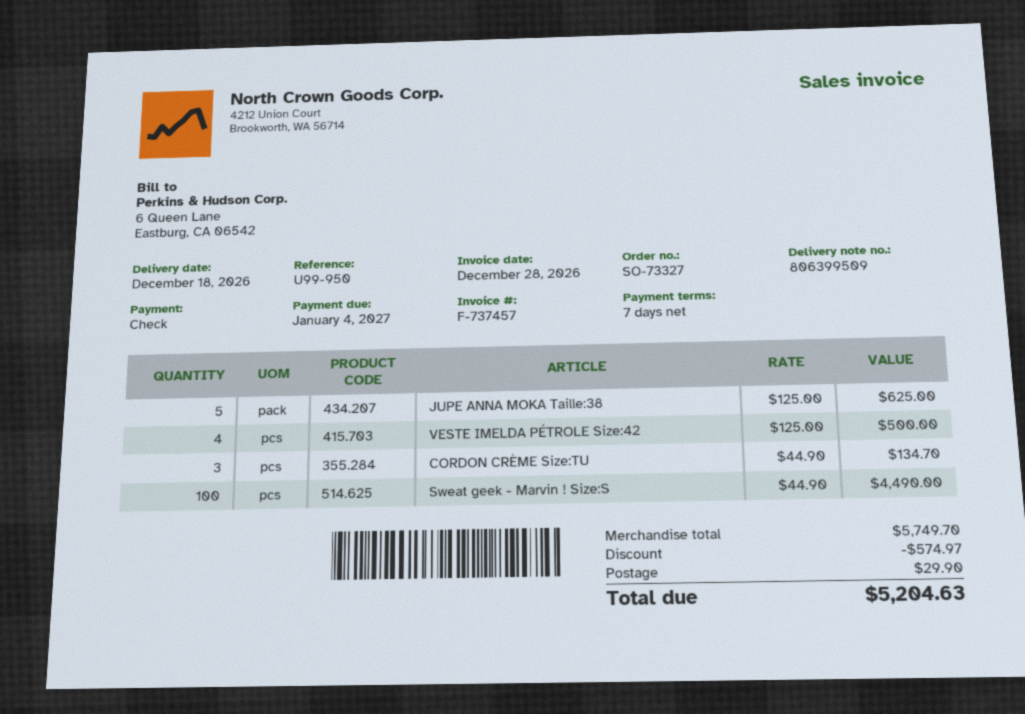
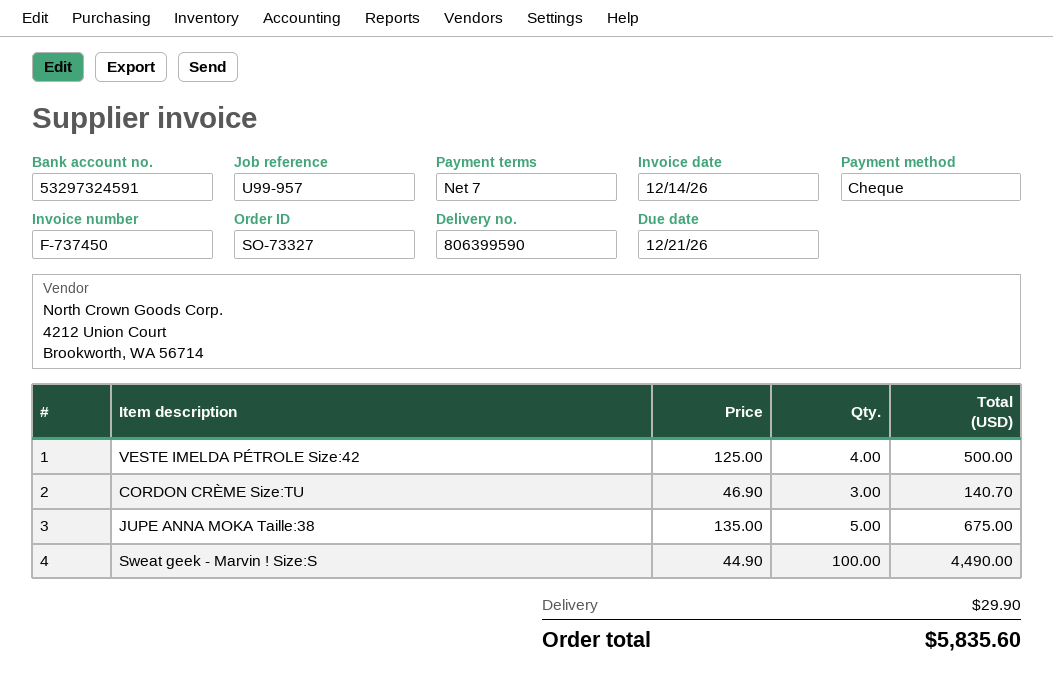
delivery note number: 806399509 -> 806399590
invoice number: F-737457 -> F-737450
invoice date: 2026-12-28 -> 2026-12-14
due date: 2027-01-04 -> 2026-12-21
reference: U99-950 -> U99-957
JUPE ANNA MOKA Taille:38: 5 x 125.00 = 625.00 -> 5 x 135.00 = 675.00
CORDON CRÈME Size:TU: 3 x 44.90 = 134.70 -> 3 x 46.90 = 140.70
discount: 574.97 -> none
total: 5204.63 -> 5835.60

